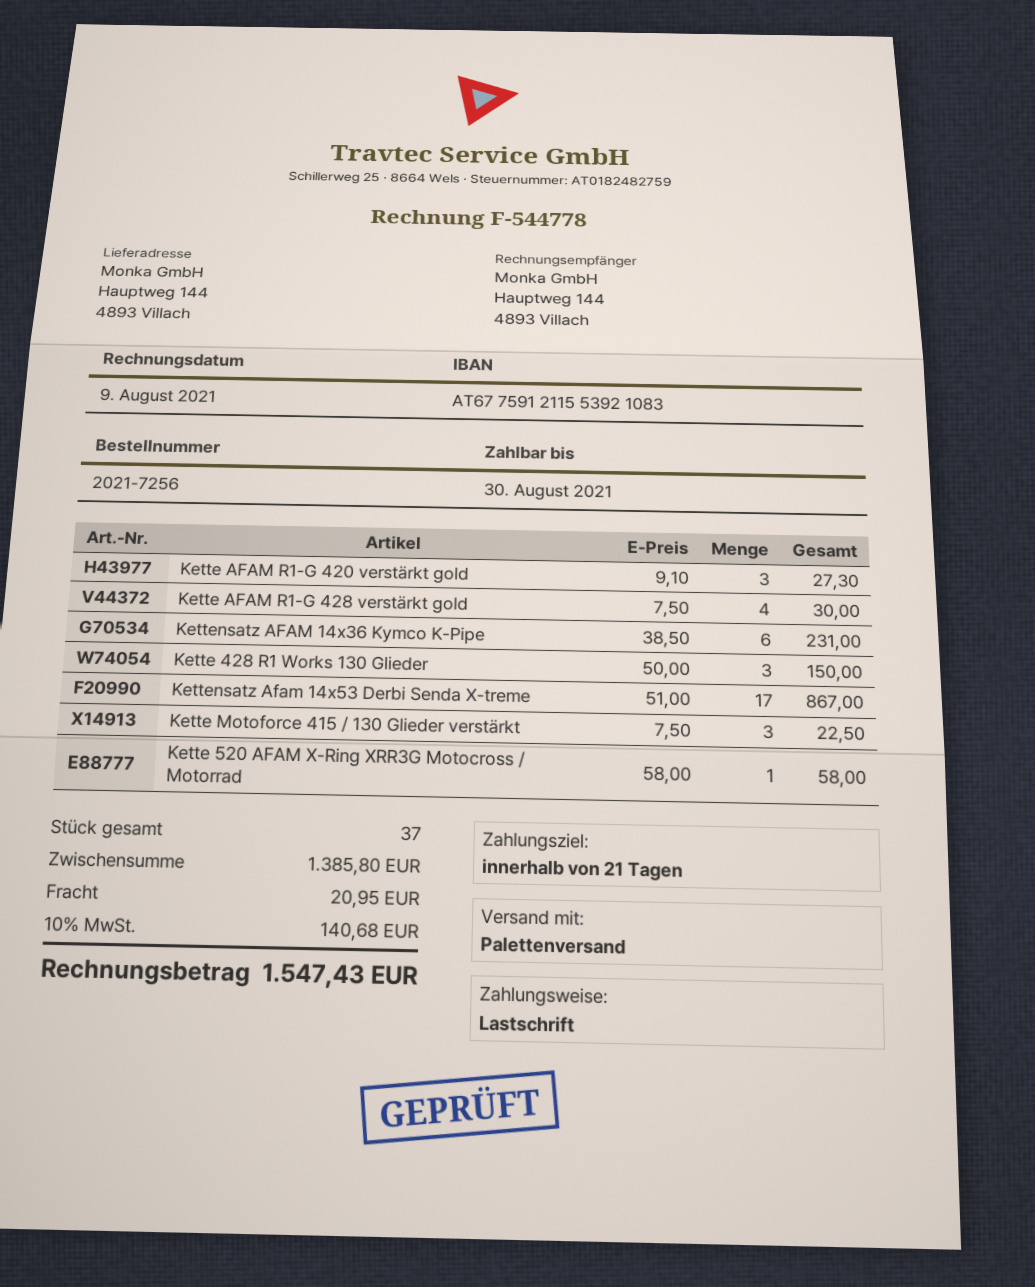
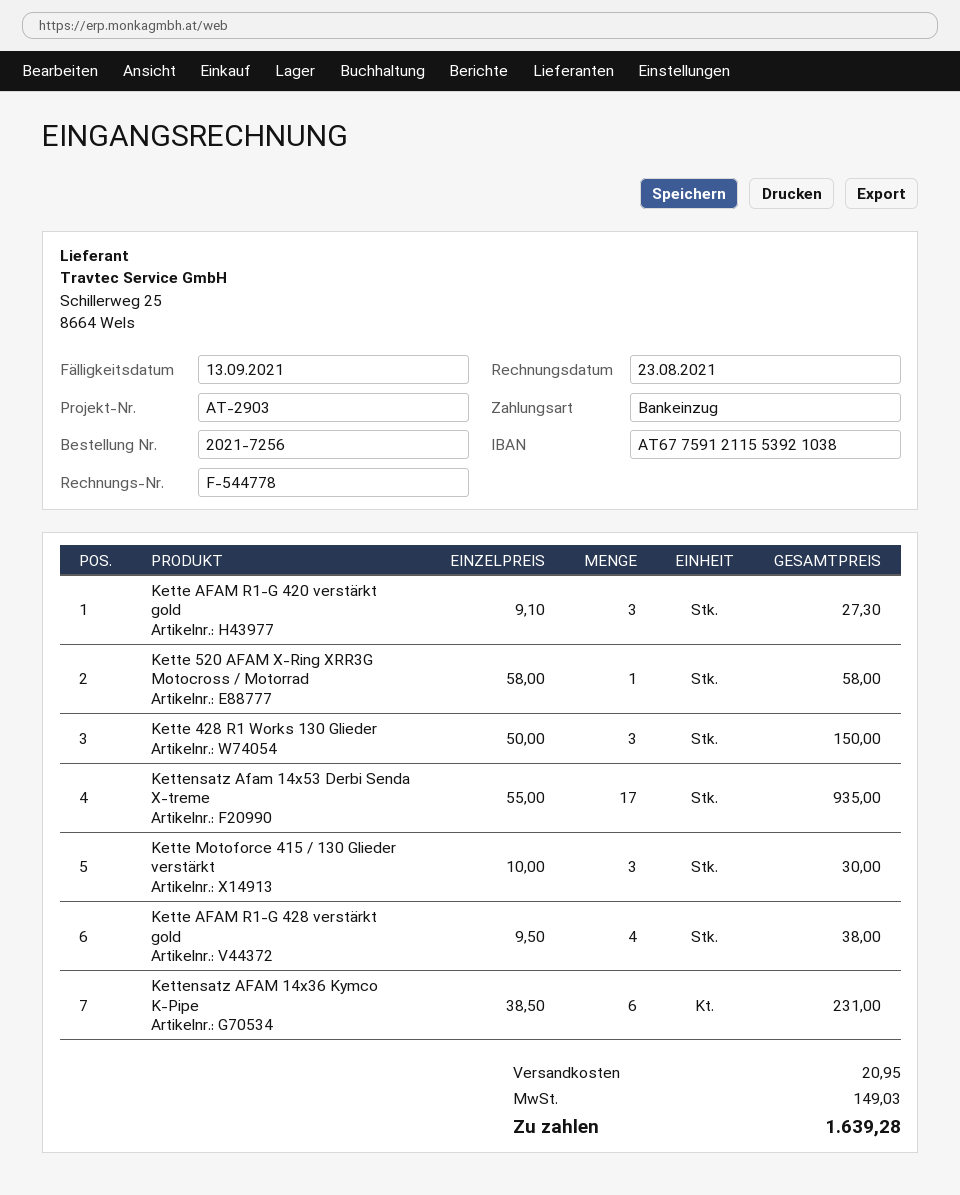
invoice date: 2021-08-09 -> 2021-08-23
due date: 2021-08-30 -> 2021-09-13
bank account: AT677591211553921083 -> AT677591211553921038
Kette AFAM R1-G 428 verstärkt gold: 4 x 7.50 = 30.00 -> 4 x 9.50 = 38.00
Kettensatz Afam 14x53 Derbi Senda X-treme: 17 x 51.00 = 867.00 -> 17 x 55.00 = 935.00
Kette Motoforce 415 / 130 Glieder verstärkt: 3 x 7.50 = 22.50 -> 3 x 10.00 = 30.00
tax: 140.68 -> 149.03
total: 1547.43 -> 1639.28

